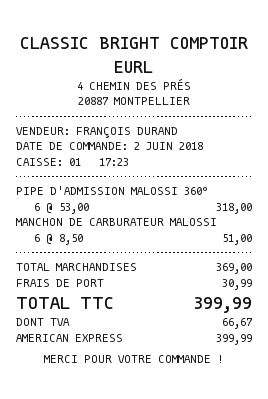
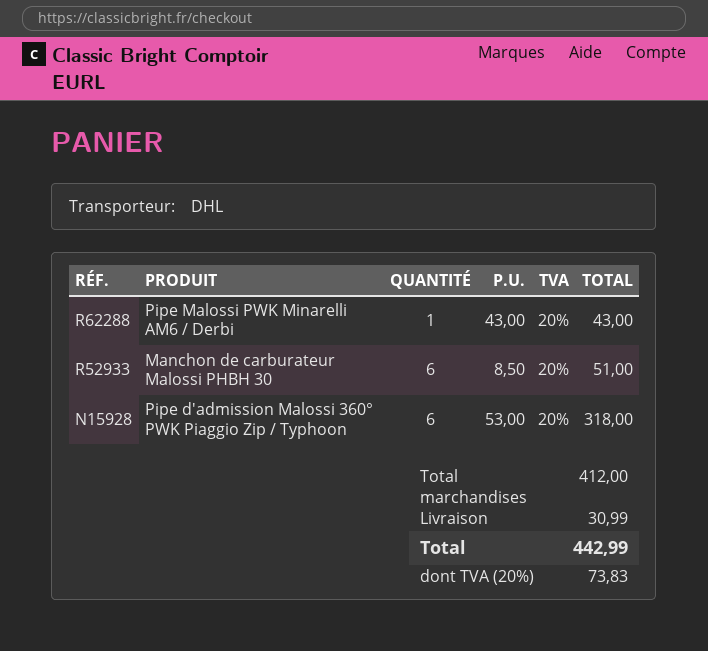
Pipe Malossi PWK Minarelli AM6 / Derbi: none -> 1 x 43.00 = 43.00
subtotal: 369.00 -> 412.00
tax: 66.67 -> 73.83
total: 399.99 -> 442.99

